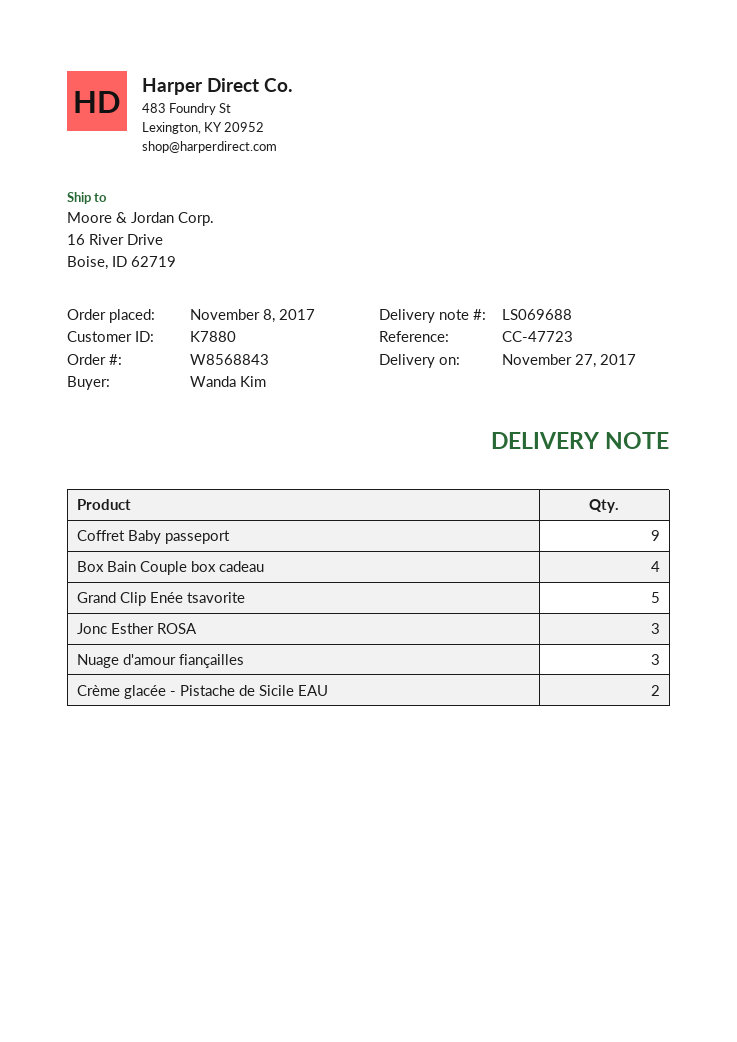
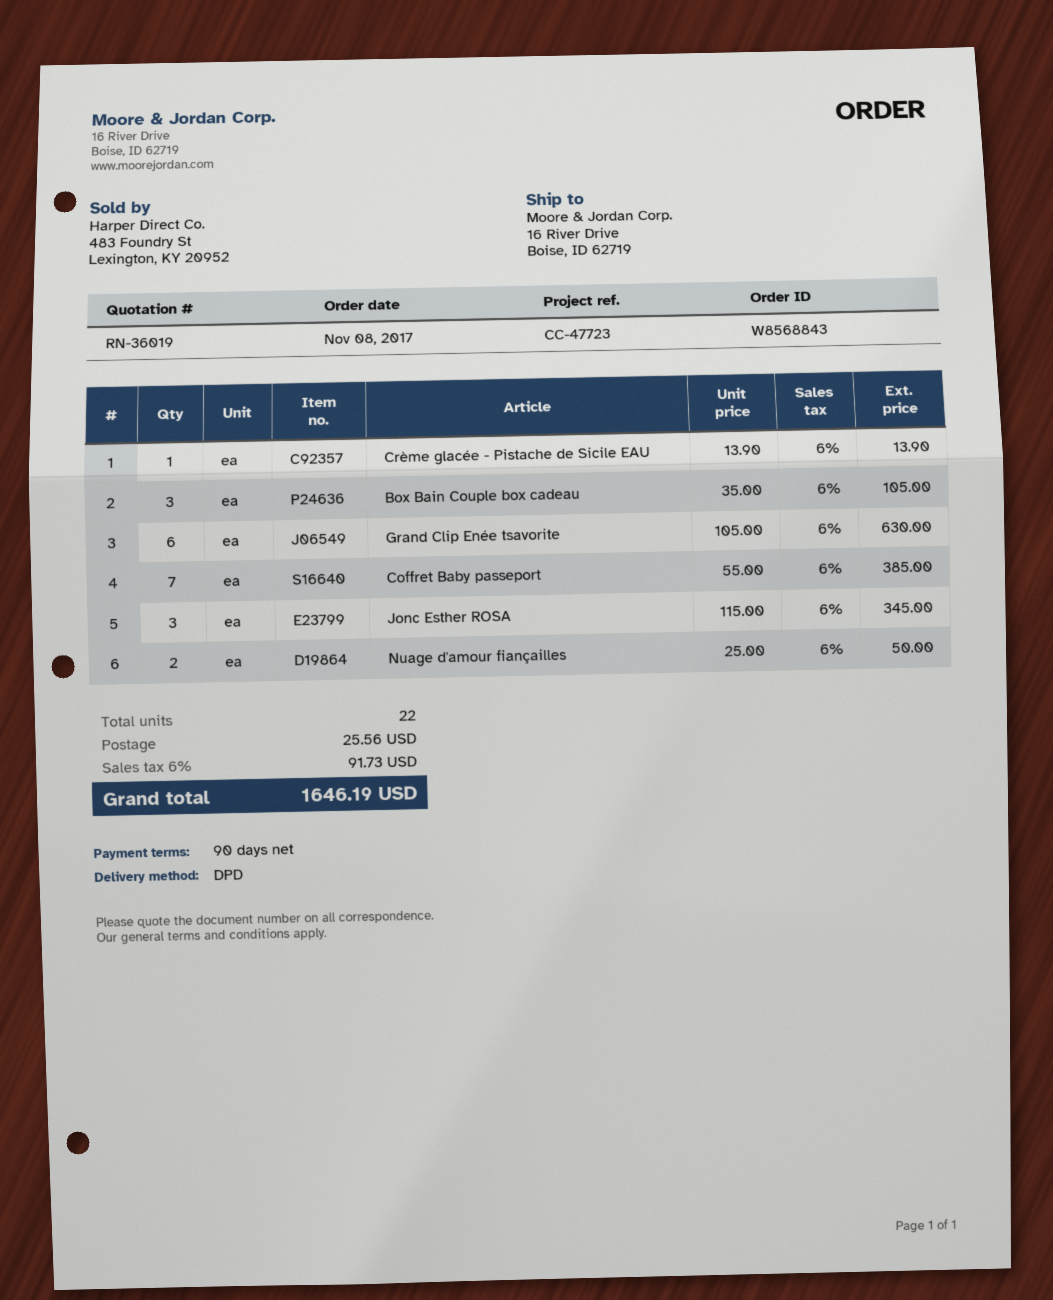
Coffret Baby passeport: 9 -> 7
Box Bain Couple box cadeau: 4 -> 3
Grand Clip Enée tsavorite: 5 -> 6
Nuage d'amour fiançailles: 3 -> 2
Crème glacée - Pistache de Sicile EAU: 2 -> 1

